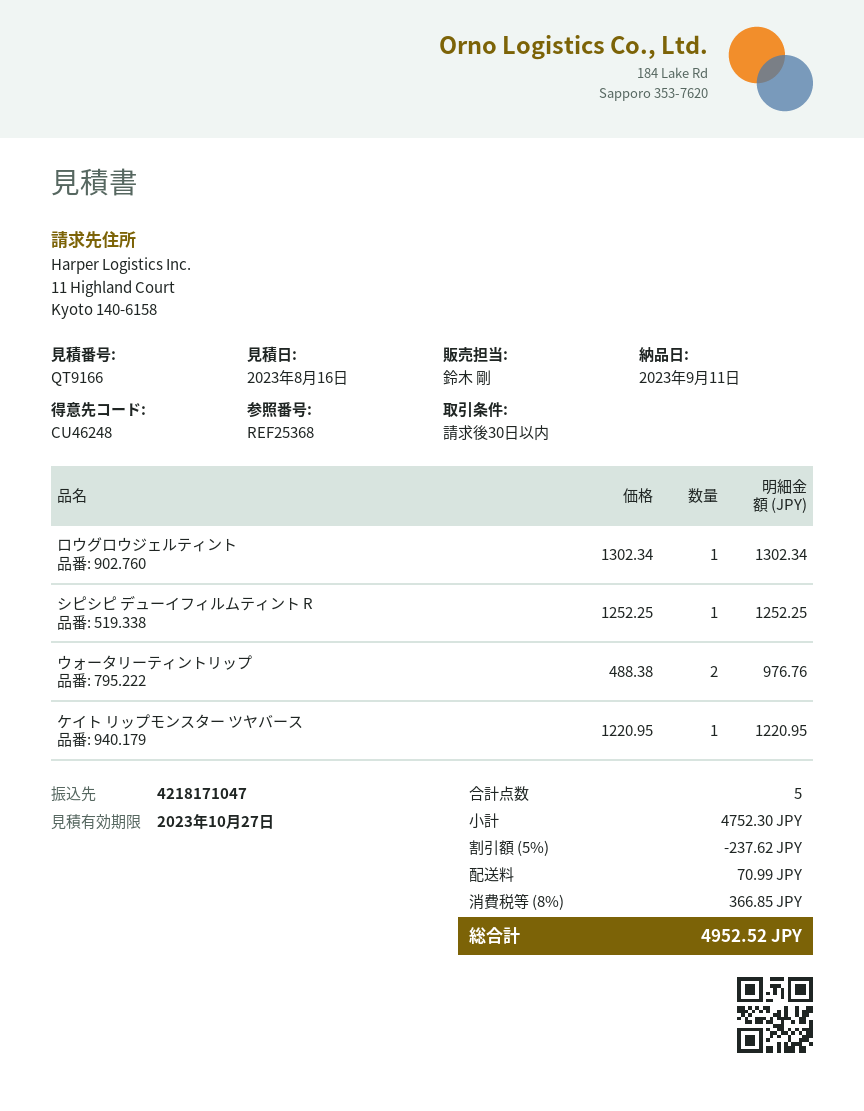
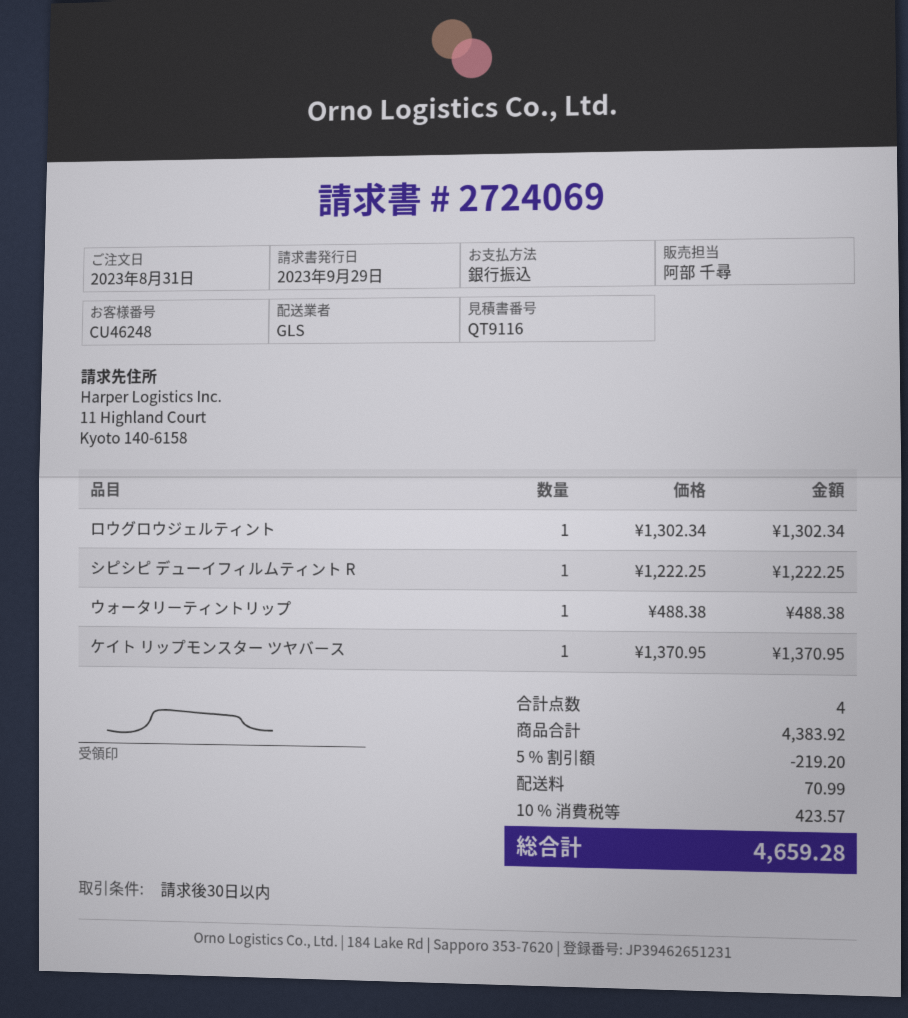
quote number: QT9166 -> QT9116
sales rep: 鈴木 剛 -> 阿部 千尋
シピシピ デューイフィルムティント R: 1 x 1252.25 = 1252.25 -> 1 x 1222.25 = 1222.25
ウォータリーティントリップ: 2 x 488.38 = 976.76 -> 1 x 488.38 = 488.38
ケイト リップモンスター ツヤバース: 1 x 1220.95 = 1220.95 -> 1 x 1370.95 = 1370.95
total quantity: 5 -> 4
subtotal: 4752.30 -> 4383.92
discount: 5% = 237.62 -> 5% = 219.20
tax: 8% = 366.85 -> 10% = 423.57
total: 4952.52 -> 4659.28

